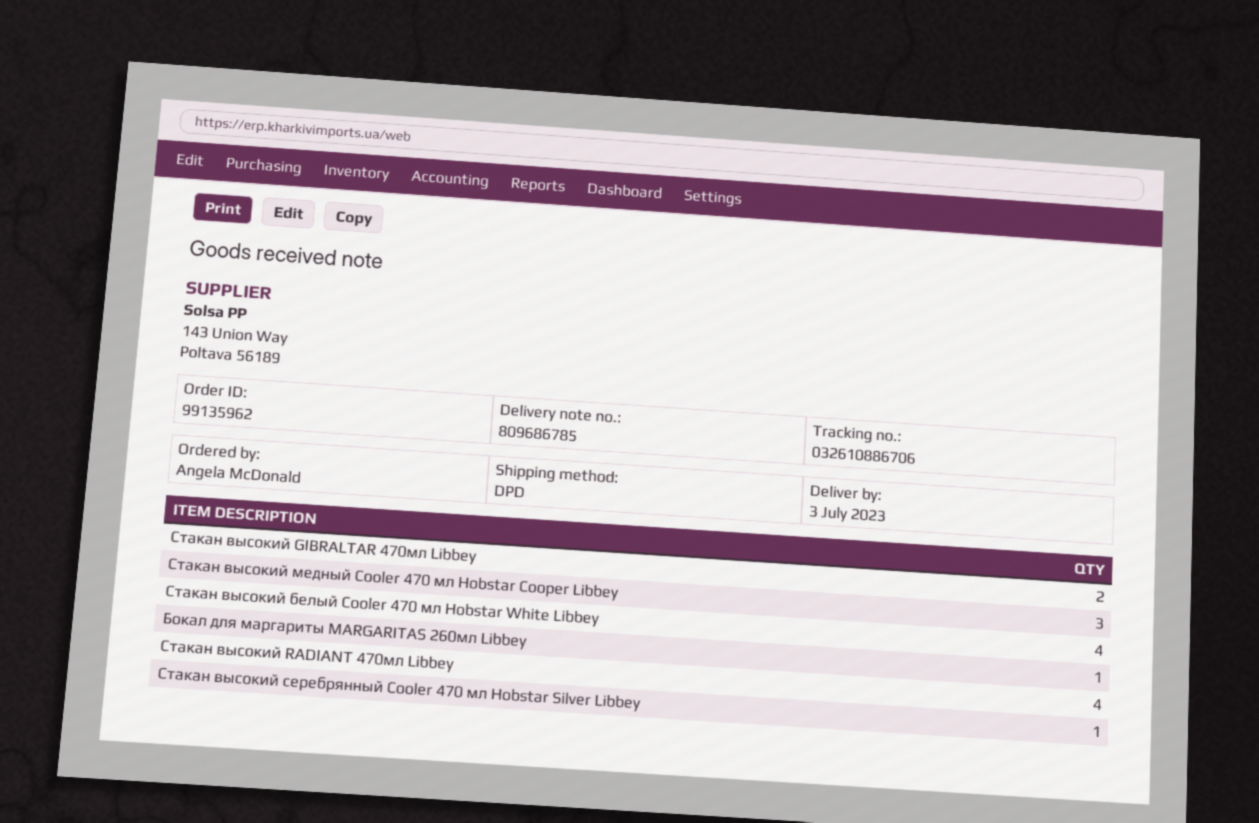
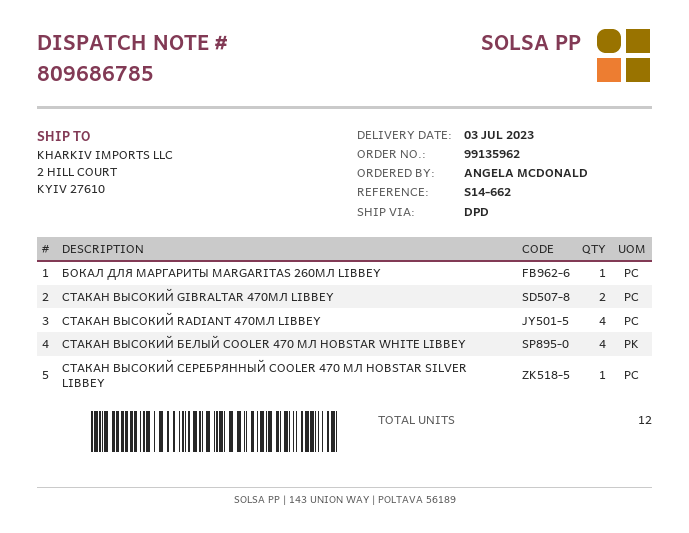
Стакан высокий медный Cooler 470 мл Hobstar Cooper Libbey: 3 -> none

